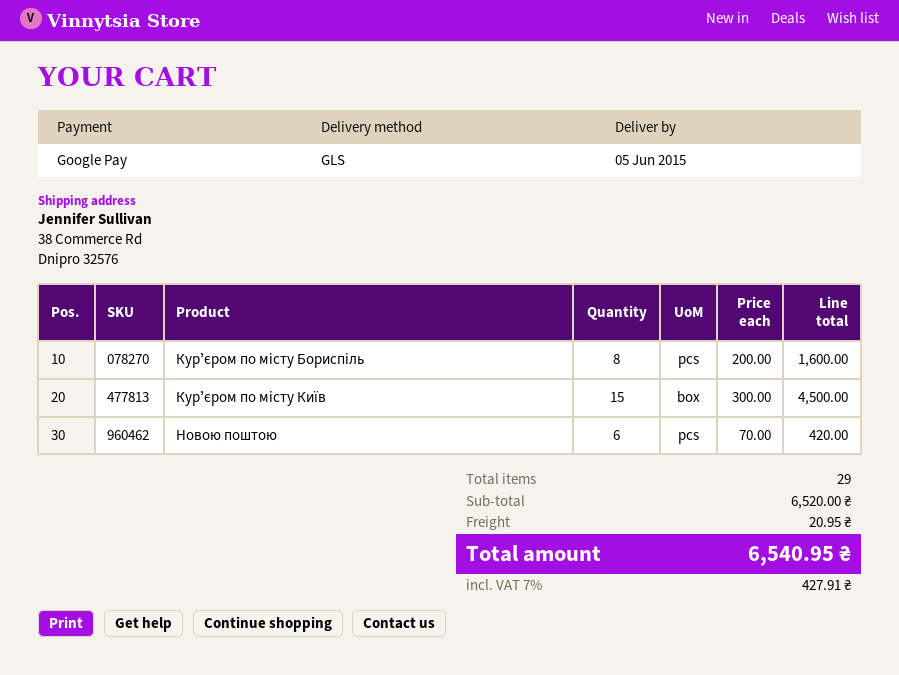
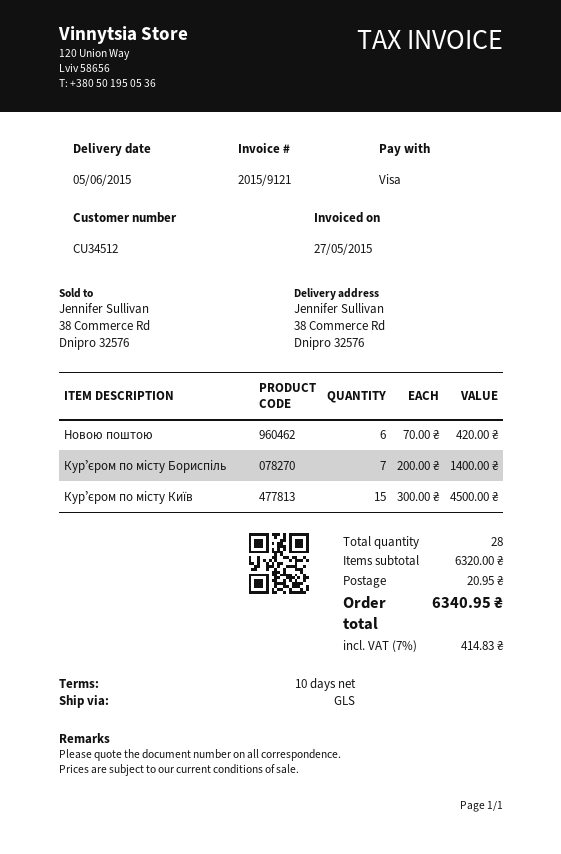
payment method: Google Pay -> Visa
Курʼєром по місту Бориспіль: 8 x 200.00 = 1600.00 -> 7 x 200.00 = 1400.00
total quantity: 29 -> 28
subtotal: 6520.00 -> 6320.00
tax: 7% = 427.91 -> 7% = 414.83
total: 6540.95 -> 6340.95

